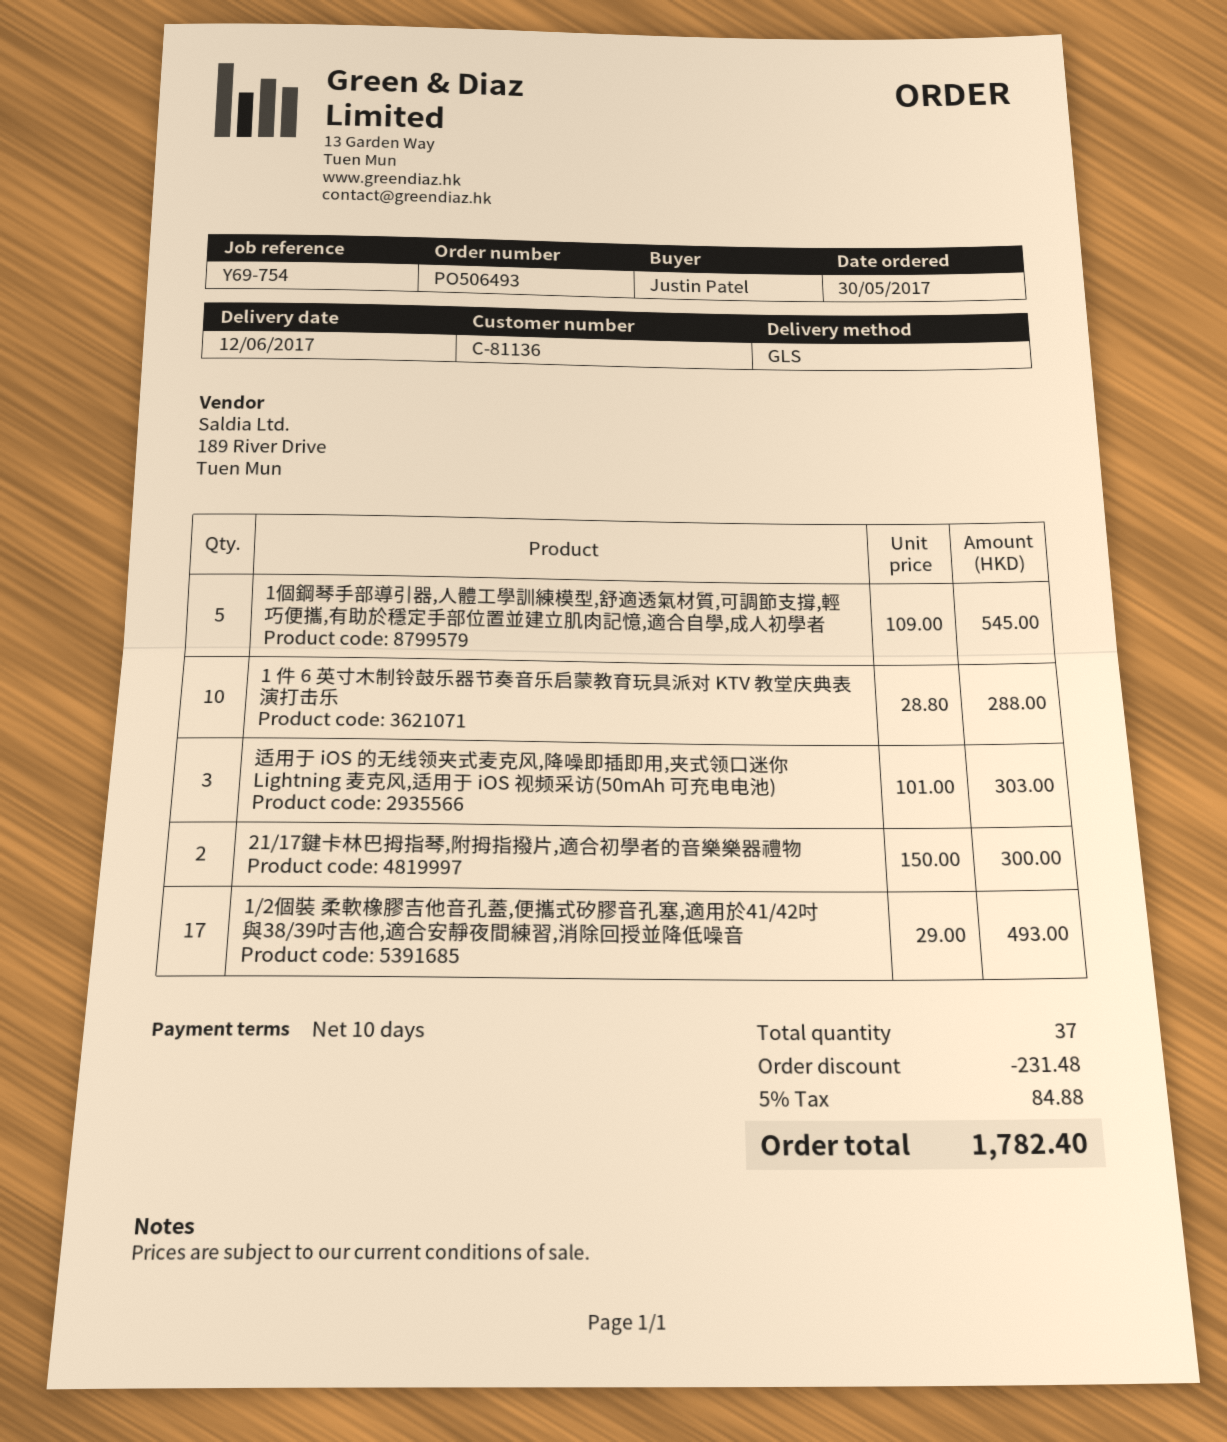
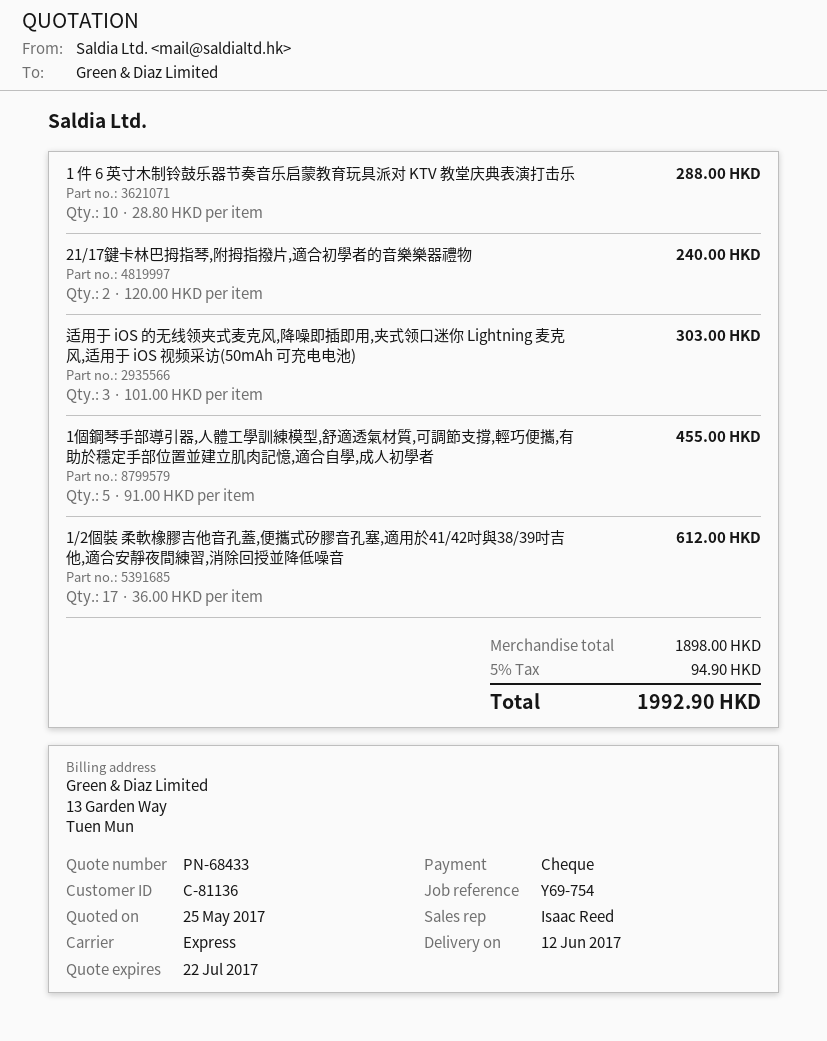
shipping method: GLS -> express
1個鋼琴手部導引器,人體工學訓練模型,舒適透氣材質,可調節支撐,輕巧便攜,有助於穩定手部位置並建立肌肉記憶,適合自學,成人初學者: 5 x 109.00 = 545.00 -> 5 x 91.00 = 455.00
21/17鍵卡林巴拇指琴,附拇指撥片,適合初學者的音樂樂器禮物: 2 x 150.00 = 300.00 -> 2 x 120.00 = 240.00
1/2個裝 柔軟橡膠吉他音孔蓋,便攜式矽膠音孔塞,適用於41/42吋與38/39吋吉他,適合安靜夜間練習,消除回授並降低噪音: 17 x 29.00 = 493.00 -> 17 x 36.00 = 612.00
discount: 231.48 -> none
tax: 5% = 84.88 -> 5% = 94.90
total: 1782.40 -> 1992.90

